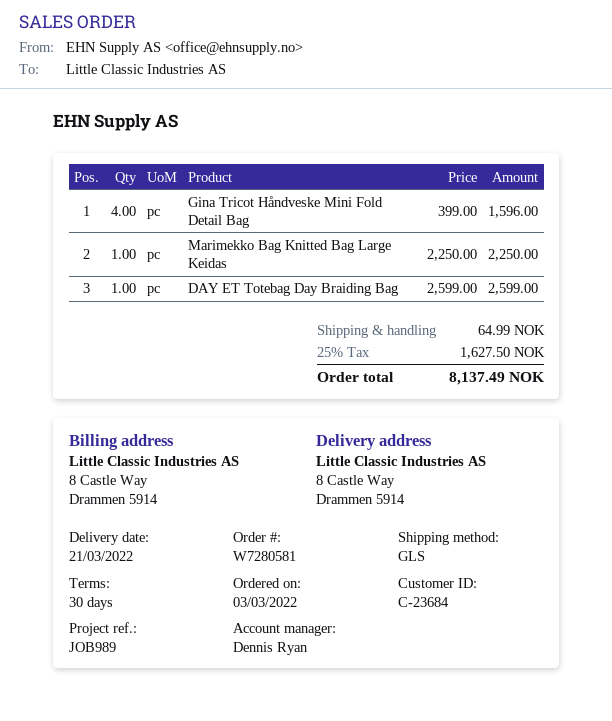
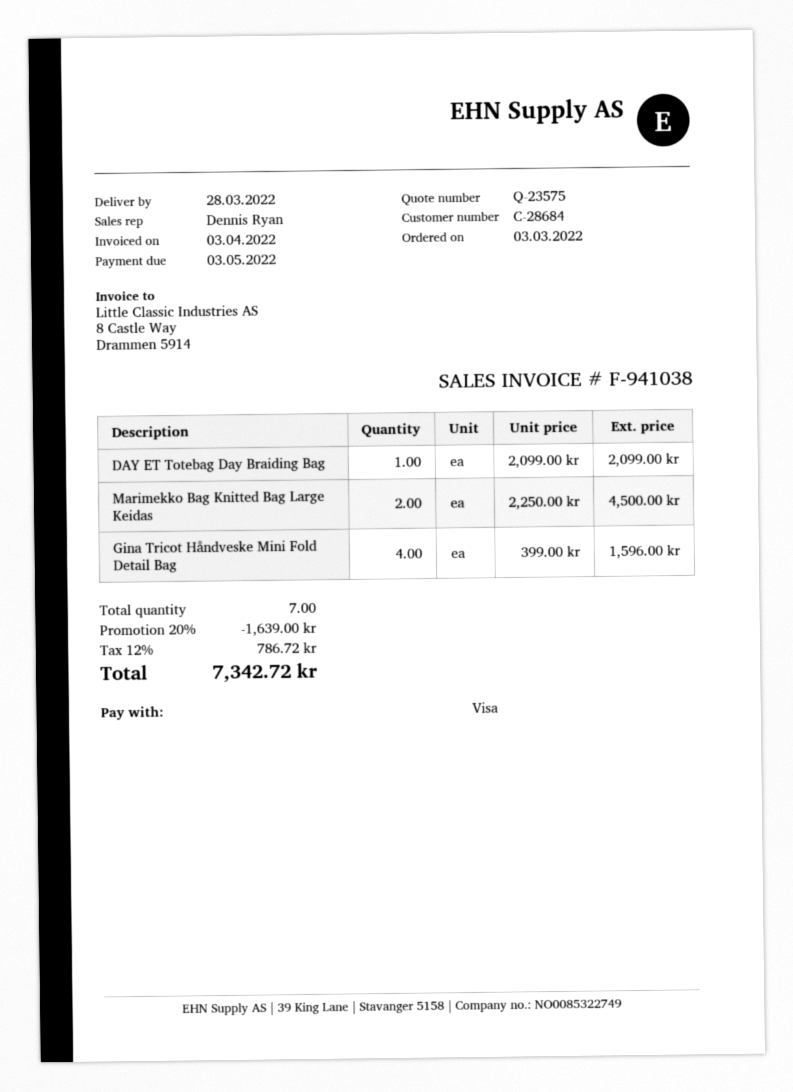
delivery date: 2022-03-21 -> 2022-03-28
customer number: C-23684 -> C-28684
Marimekko Bag Knitted Bag Large Keidas: 1 x 2250.00 = 2250.00 -> 2 x 2250.00 = 4500.00
DAY ET Totebag Day Braiding Bag: 1 x 2599.00 = 2599.00 -> 1 x 2099.00 = 2099.00
discount: none -> 20% = 1639.00
shipping: 64.99 -> none
tax: 25% = 1627.50 -> 12% = 786.72
total: 8137.49 -> 7342.72

